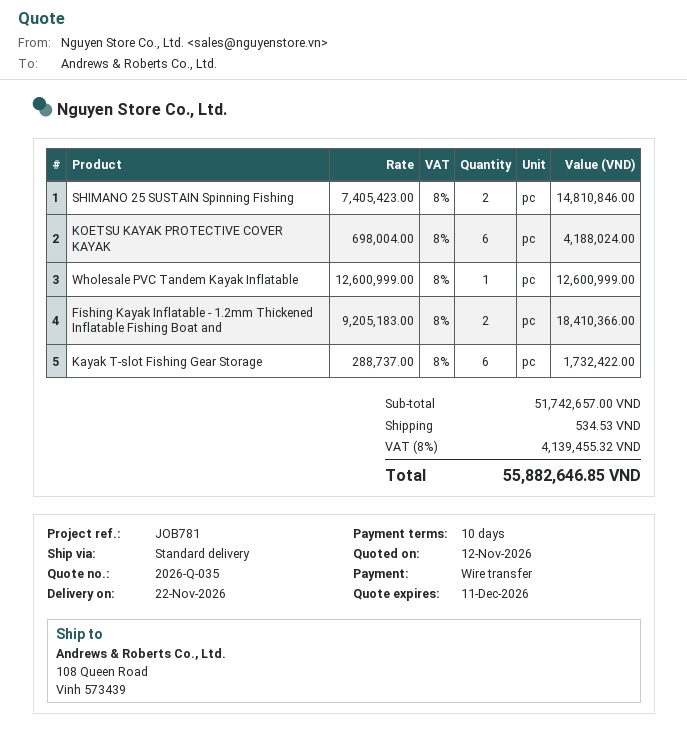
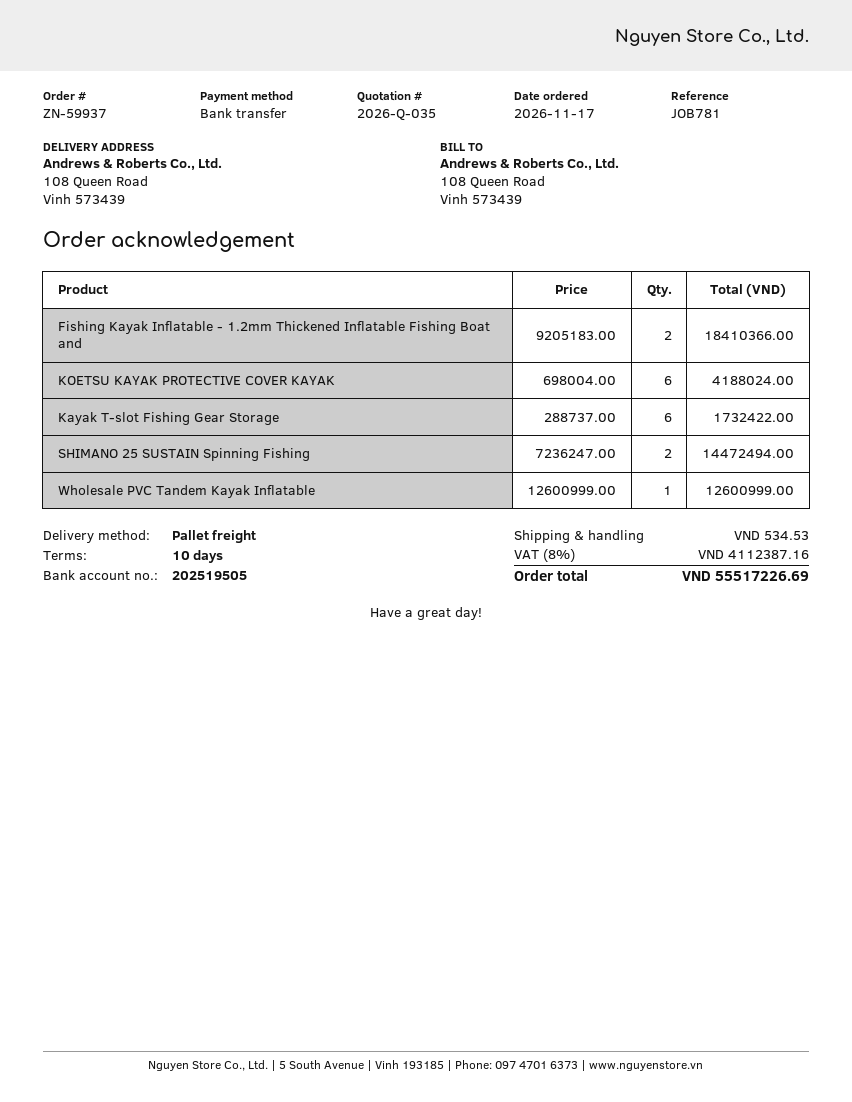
shipping method: standard -> pallet freight
SHIMANO 25 SUSTAIN Spinning Fishing: 2 x 7405423.00 = 14810846.00 -> 2 x 7236247.00 = 14472494.00
tax: 8% = 4139455.32 -> 8% = 4112387.16
total: 55882646.85 -> 55517226.69

